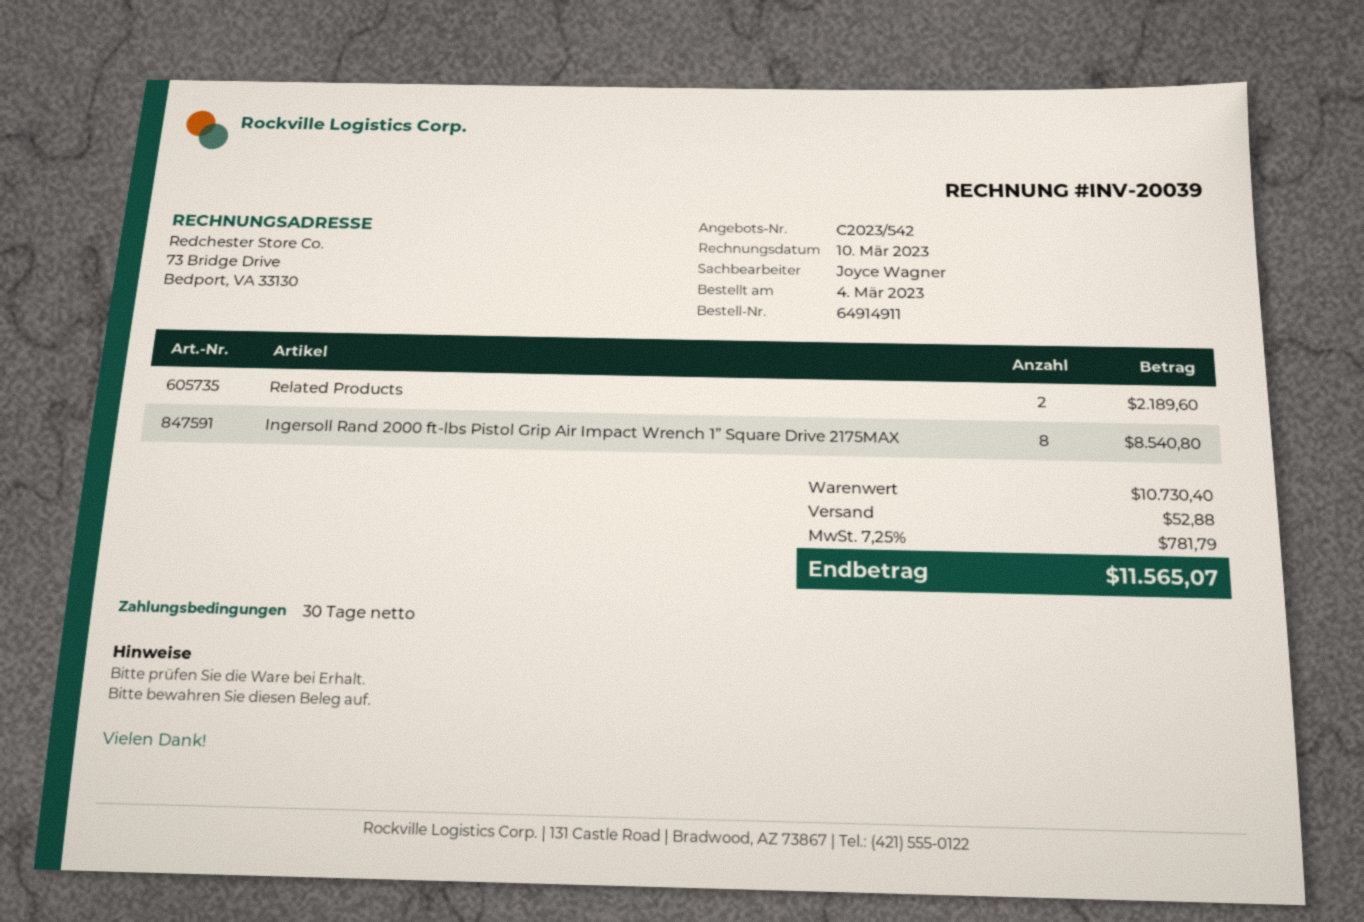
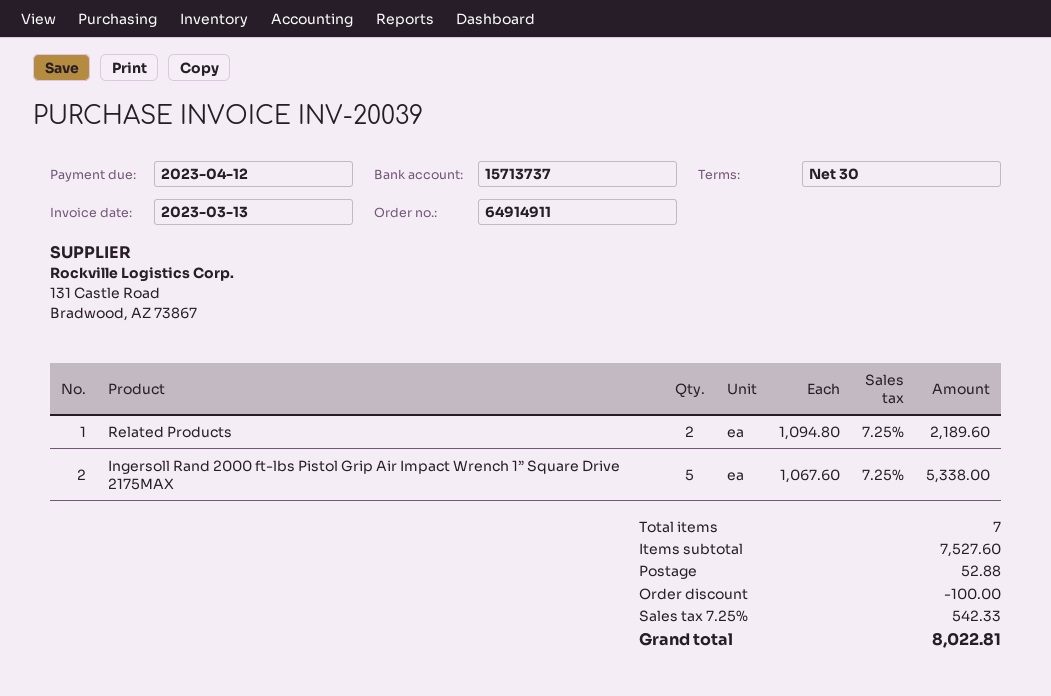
invoice date: 2023-03-10 -> 2023-03-13
Ingersoll Rand 2000 ft-lbs Pistol Grip Air Impact Wrench 1” Square Drive 2175MAX: 8 for 8540.80 -> 5 for 5338.00
subtotal: 10730.40 -> 7527.60
discount: none -> 100.00
tax: 7.25% = 781.79 -> 7.25% = 542.33
total: 11565.07 -> 8022.81

